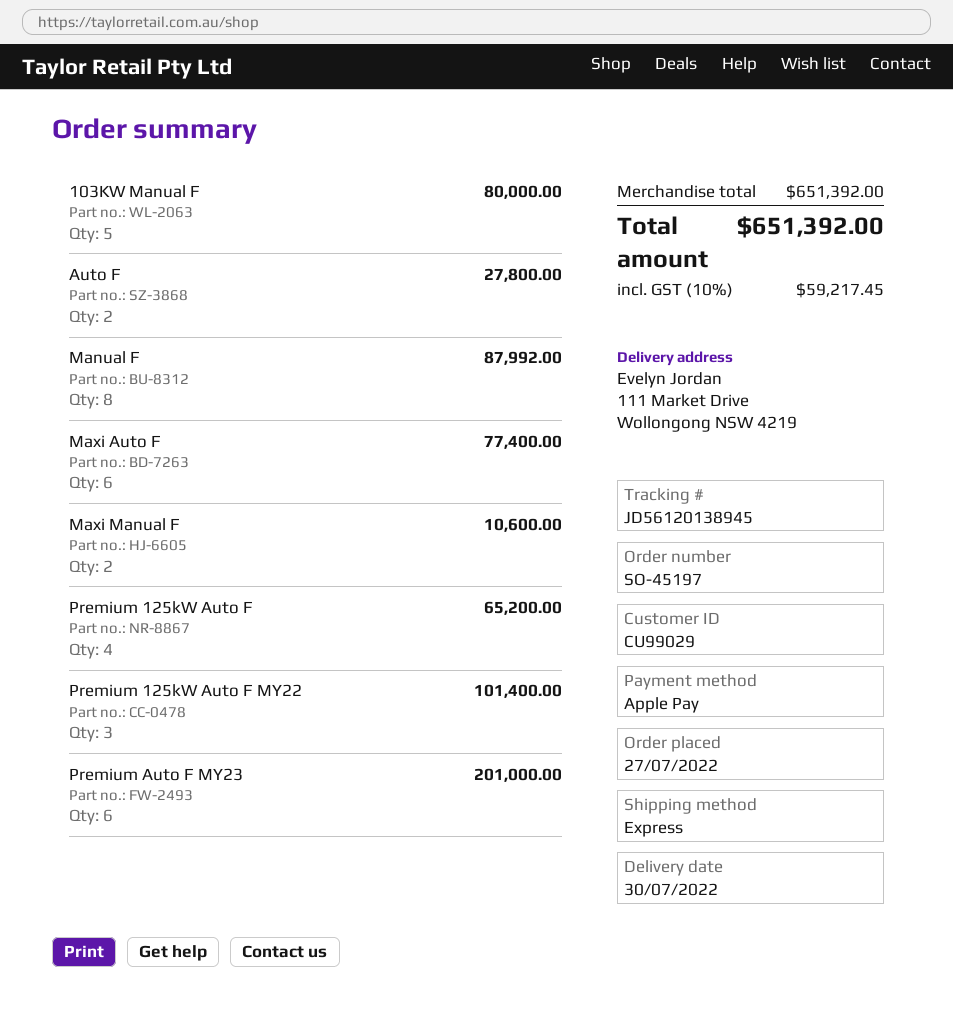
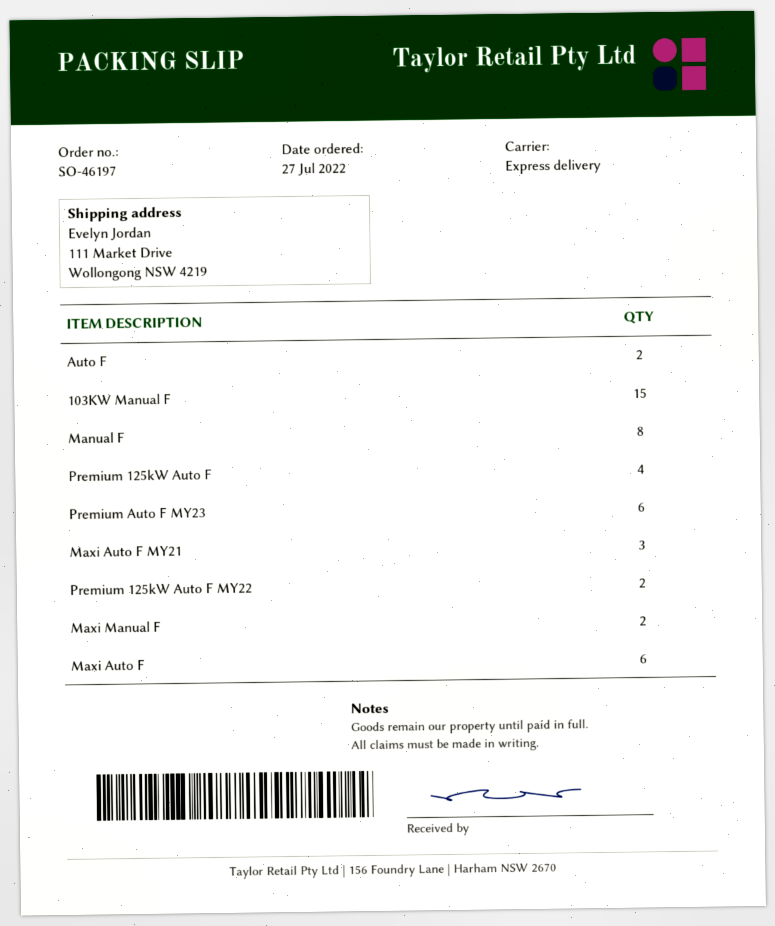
order number: SO-45197 -> SO-46197
103KW Manual F: 5 -> 15
Premium 125kW Auto F MY22: 3 -> 2
Maxi Auto F MY21: none -> 3

